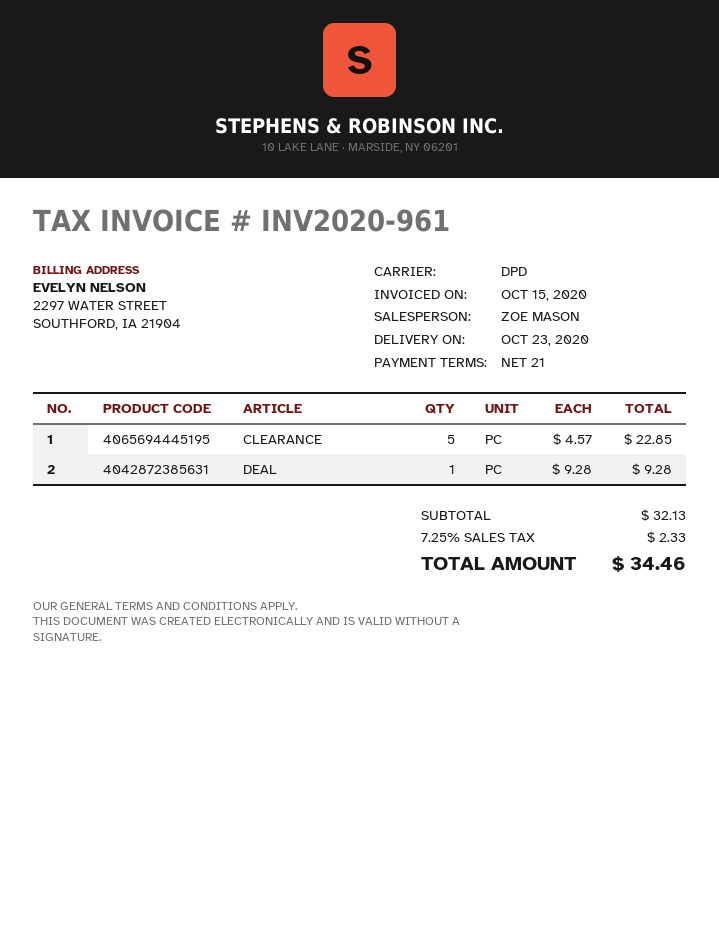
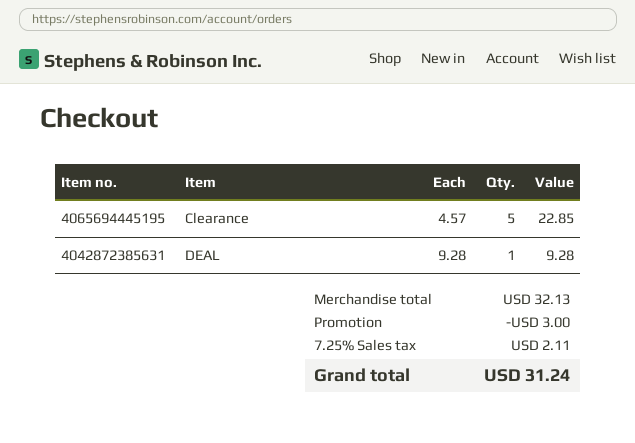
discount: none -> 3.00
tax: 7.25% = 2.33 -> 7.25% = 2.11
total: 34.46 -> 31.24

